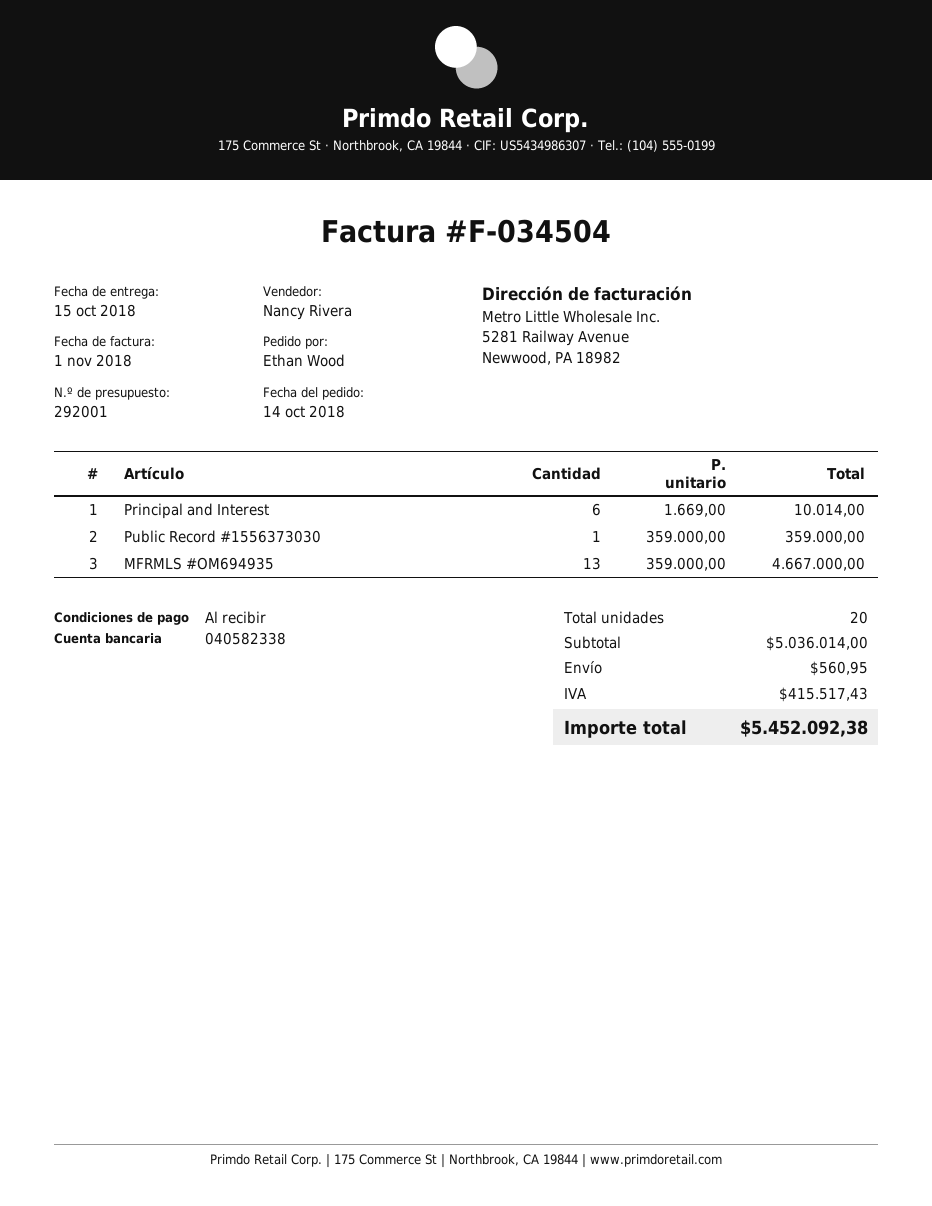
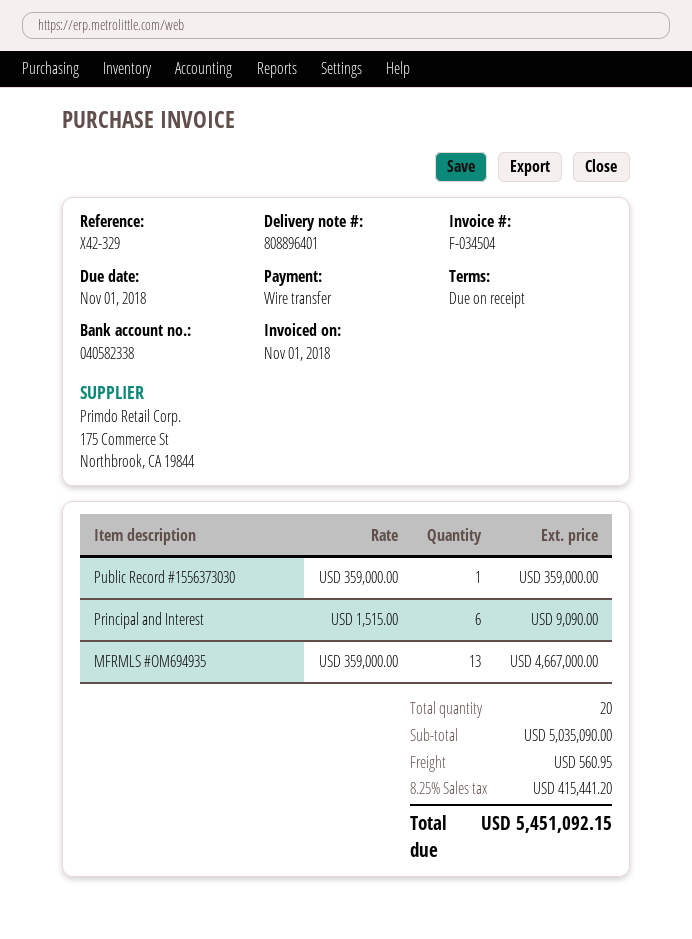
Principal and Interest: 6 x 1669.00 = 10014.00 -> 6 x 1515.00 = 9090.00
subtotal: 5036014.00 -> 5035090.00
tax: 415517.43 -> 415441.20
total: 5452092.38 -> 5451092.15

